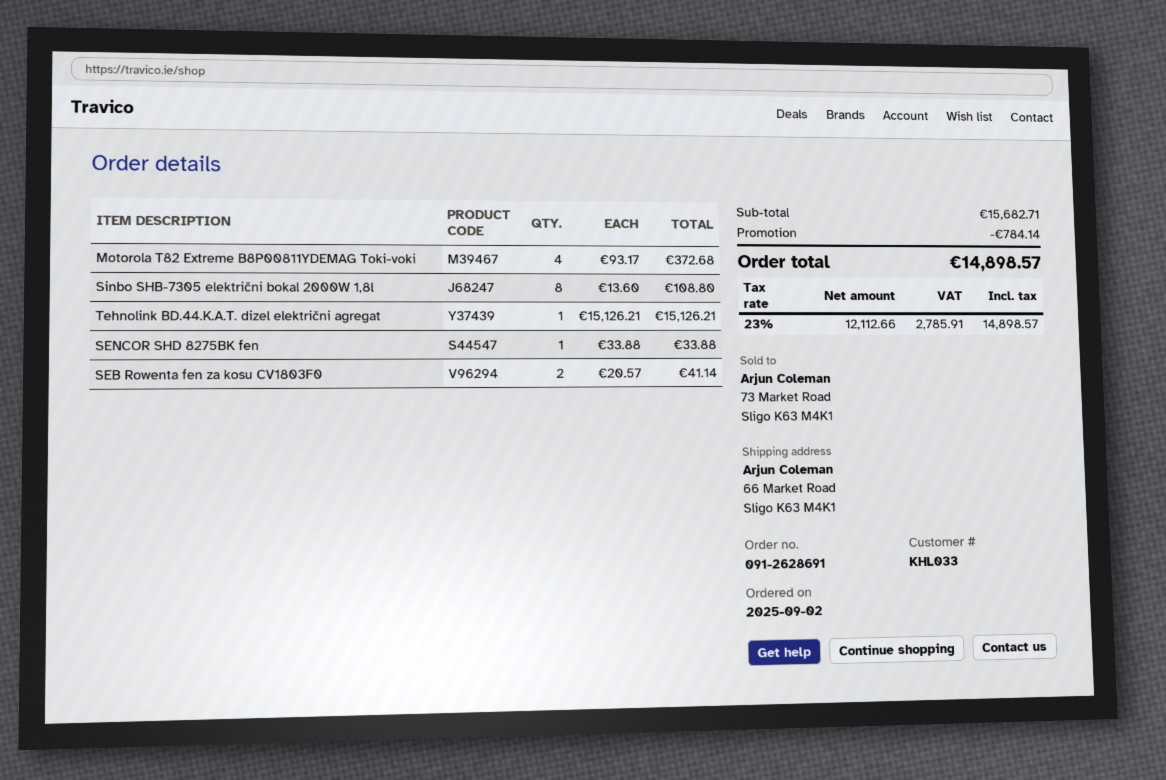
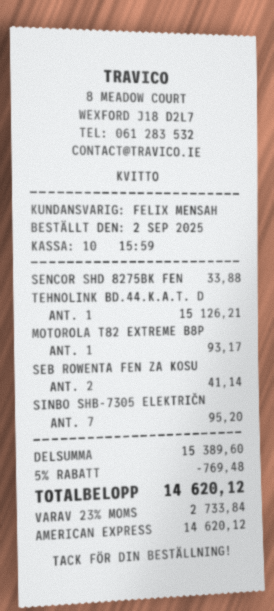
Motorola T82 Extreme B8P00811YDEMAG Toki-voki: 4 for 372.68 -> 1 for 93.17
Sinbo SHB-7305 električni bokal 2000W 1,8l: 8 for 108.80 -> 7 for 95.20
subtotal: 15682.71 -> 15389.60
discount: 784.14 -> 769.48
tax: 23% = 2785.91 -> 23% = 2733.84
total: 14898.57 -> 14620.12

